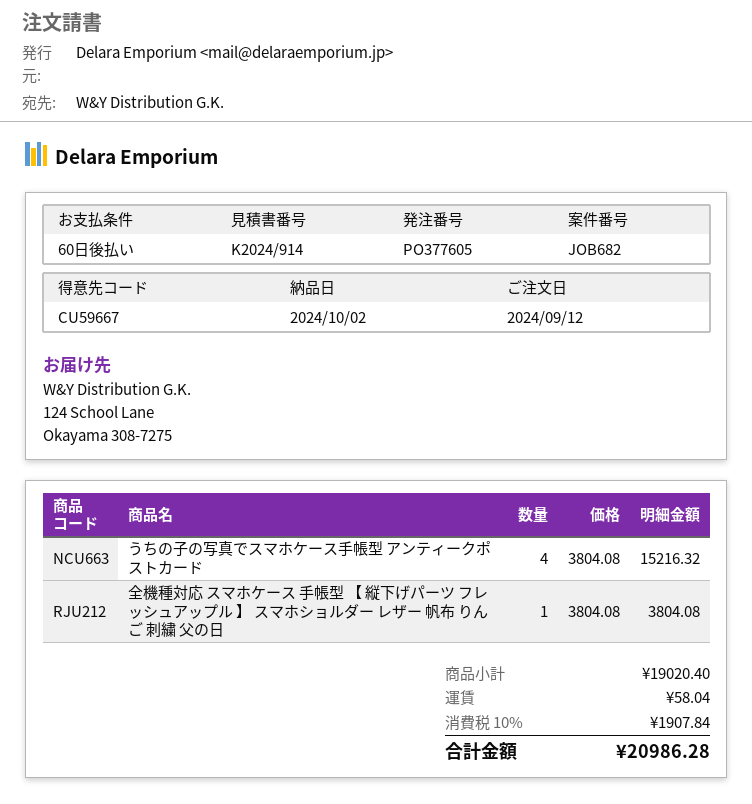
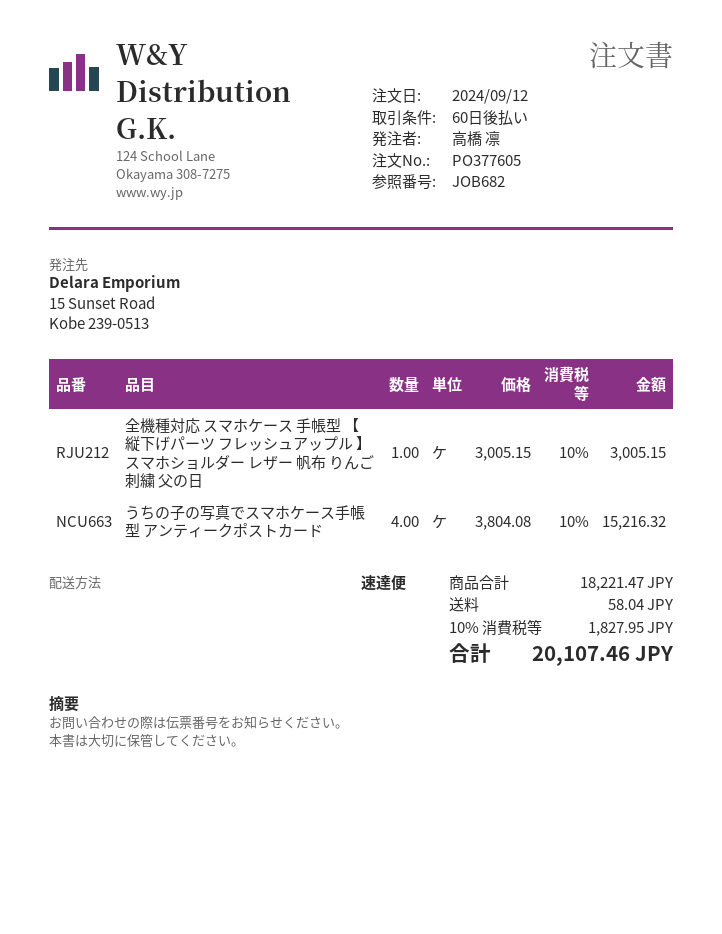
全機種対応 スマホケース 手帳型 【 縦下げパーツ フレッシュアップル 】 スマホショルダー レザー 帆布 りんご 刺繍 父の日: 1 x 3804.08 = 3804.08 -> 1 x 3005.15 = 3005.15
subtotal: 19020.40 -> 18221.47
tax: 10% = 1907.84 -> 10% = 1827.95
total: 20986.28 -> 20107.46

